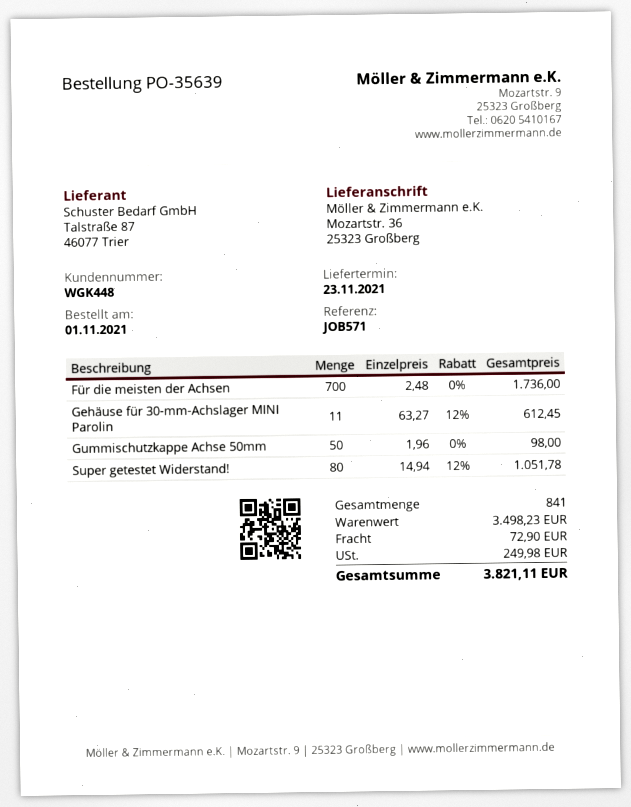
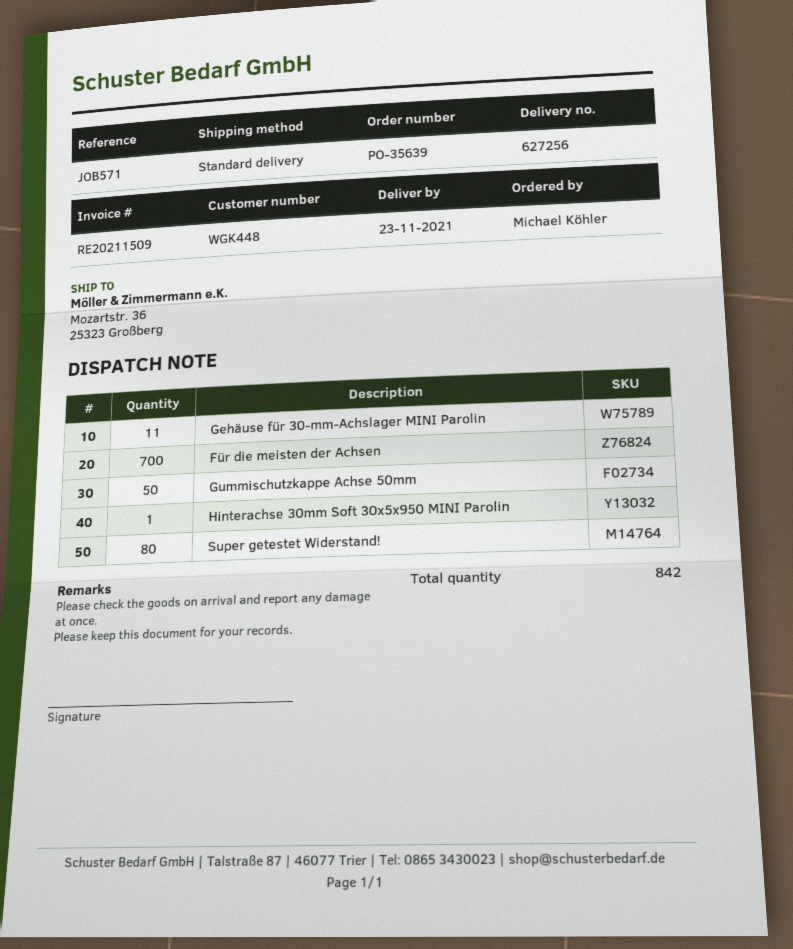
Hinterachse 30mm Soft 30x5x950 MINI Parolin: none -> 1
total quantity: 841 -> 842

